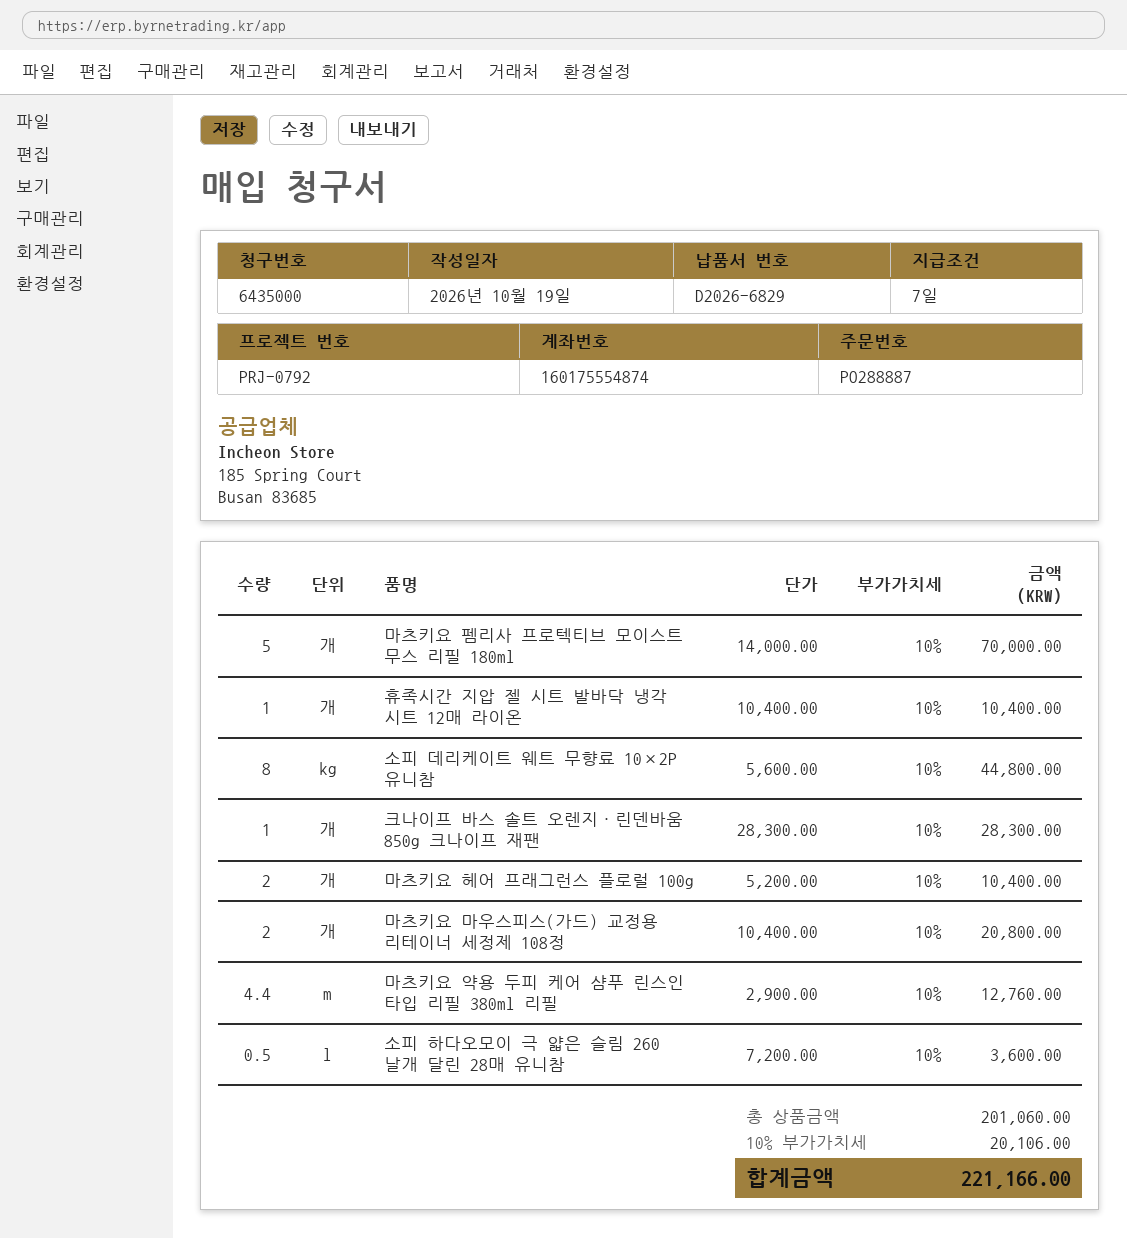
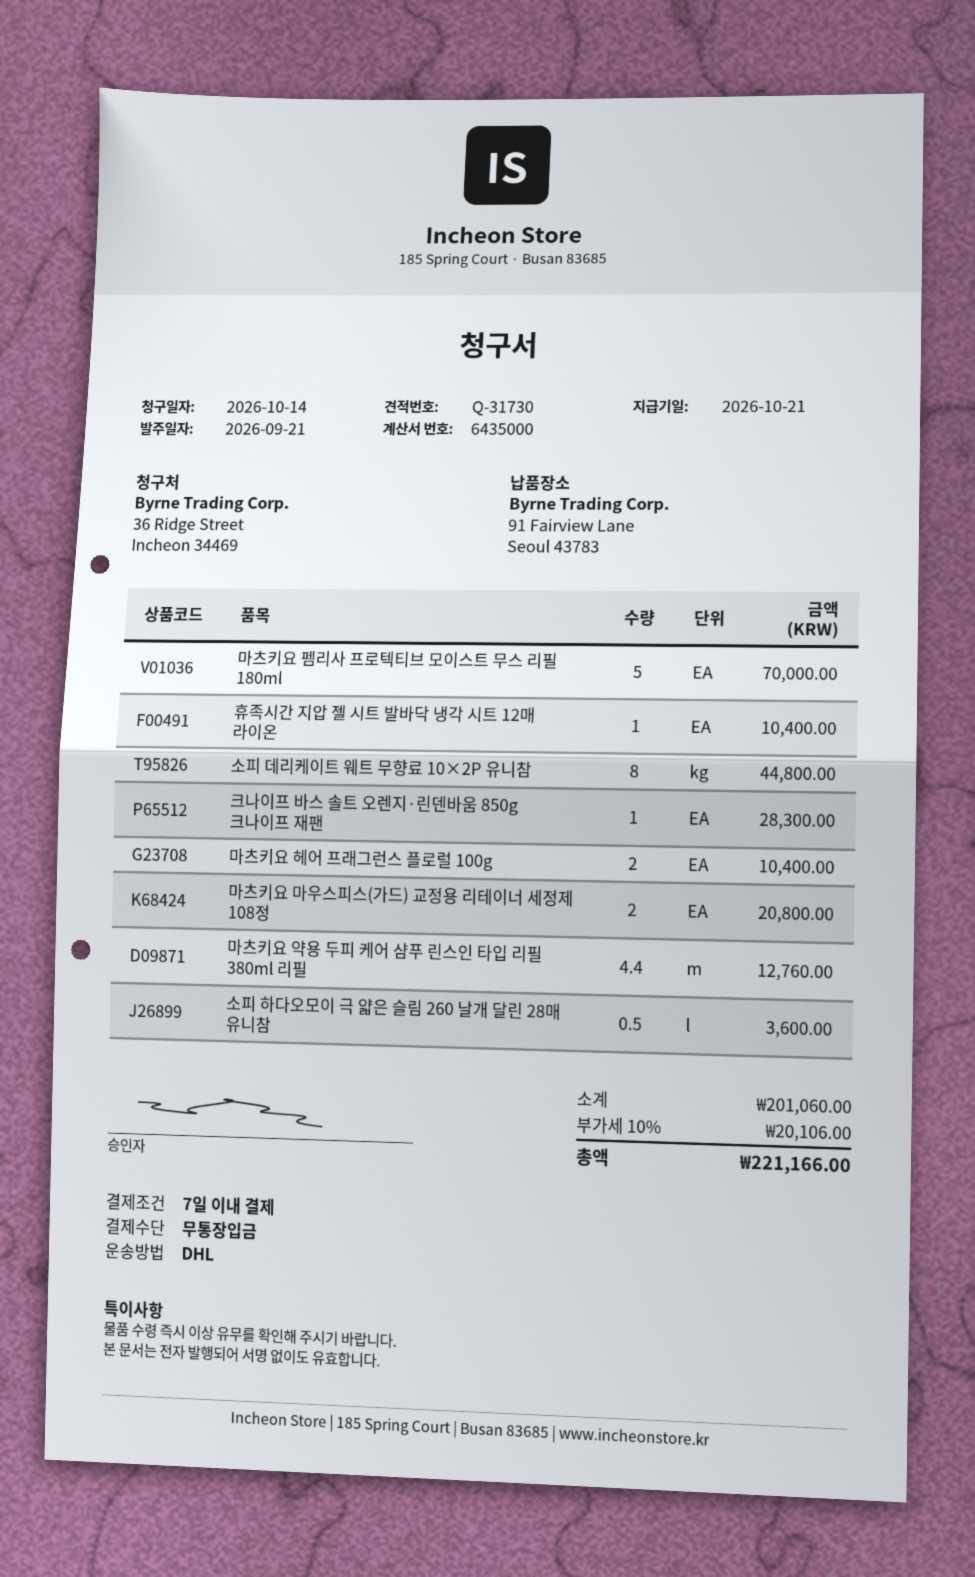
invoice date: 2026-10-19 -> 2026-10-14

